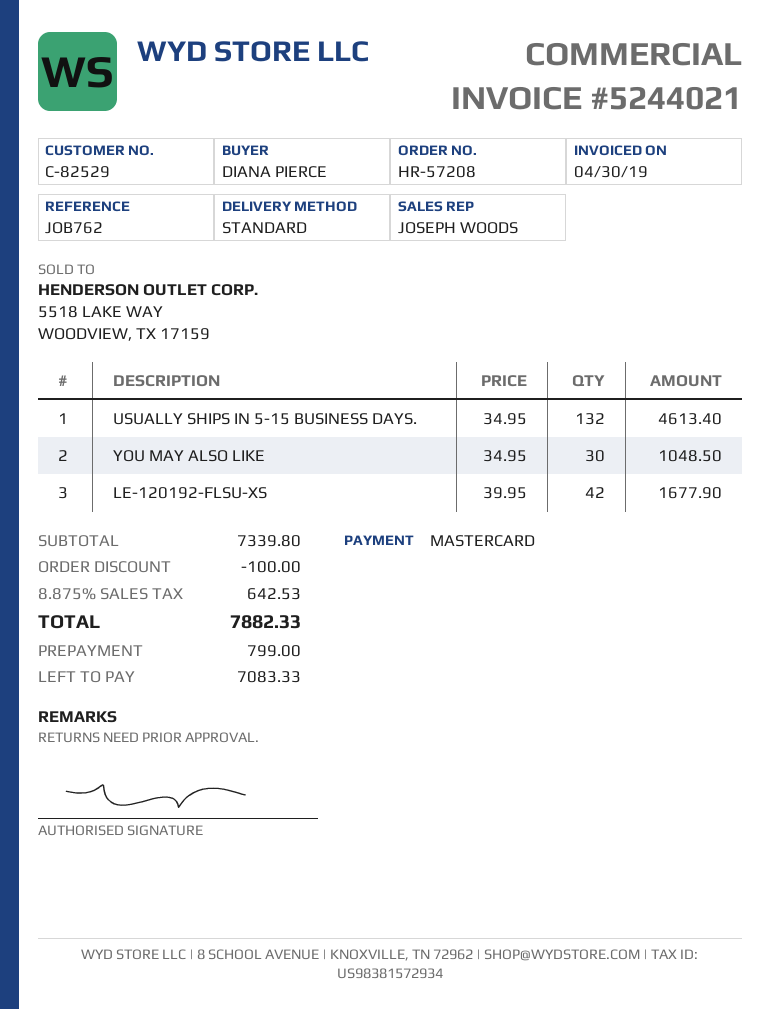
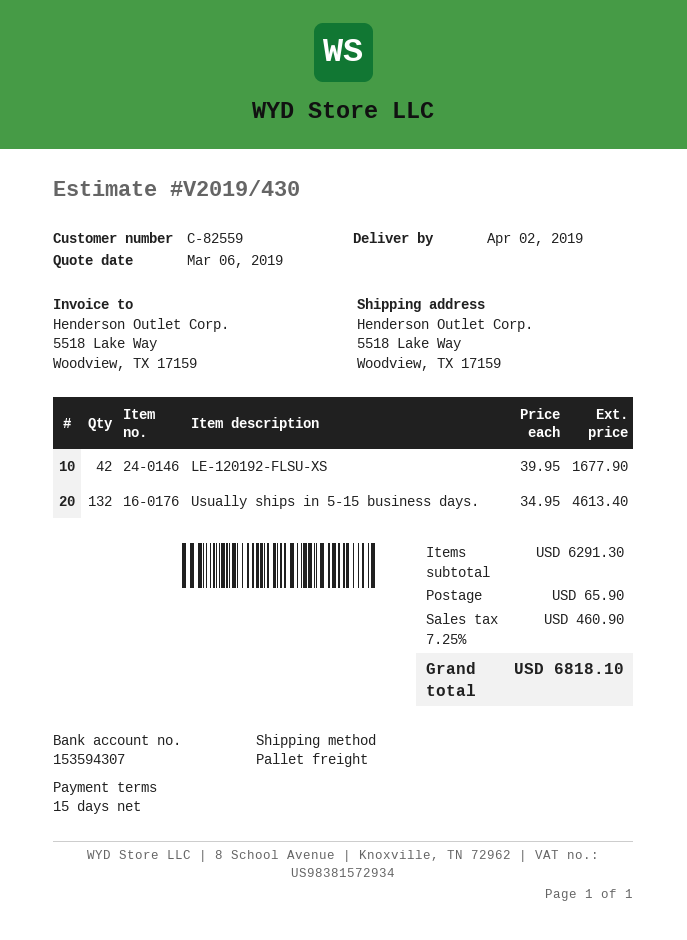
customer number: C-82529 -> C-82559
shipping method: standard -> pallet freight
YOU MAY ALSO LIKE: 30 x 34.95 = 1048.50 -> none
subtotal: 7339.80 -> 6291.30
discount: 100.00 -> none
shipping: none -> 65.90
tax: 8.875% = 642.53 -> 7.25% = 460.90
total: 7882.33 -> 6818.10

